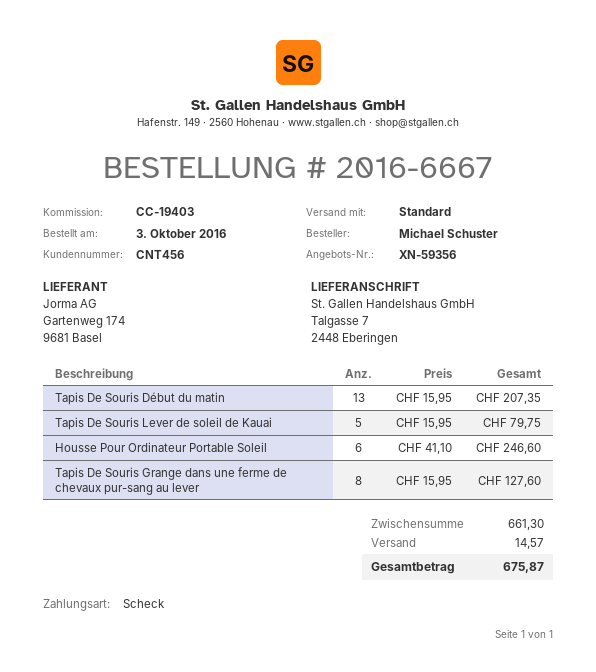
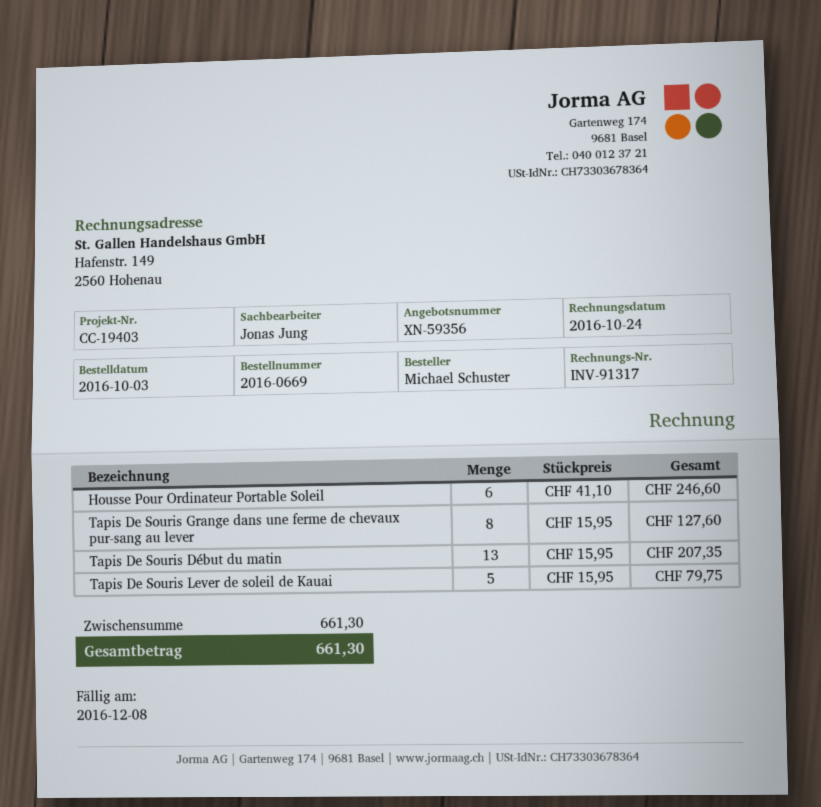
order number: 2016-6667 -> 2016-0669
shipping: 14.57 -> none
total: 675.87 -> 661.30

